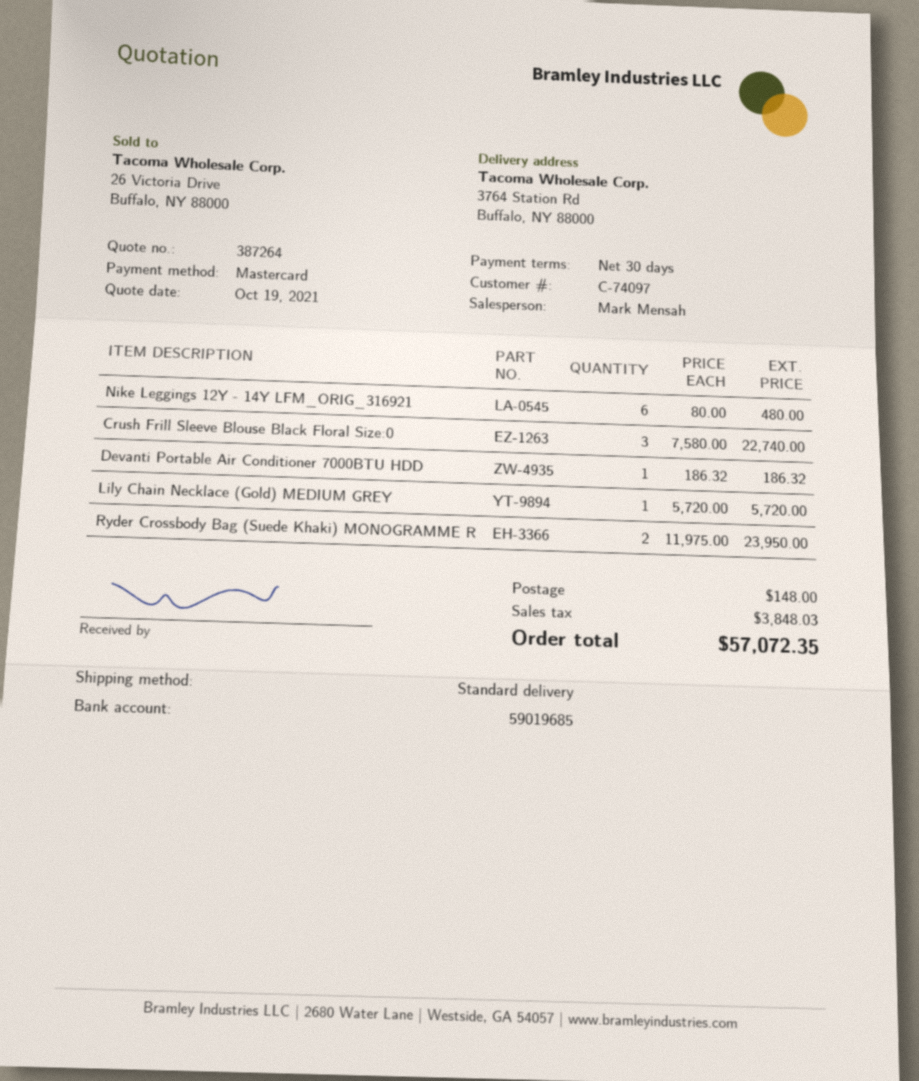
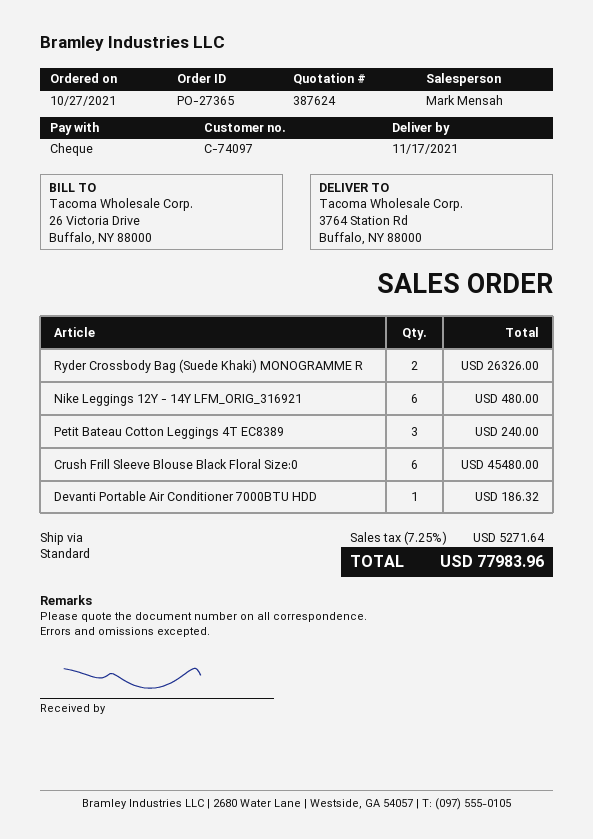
quote number: 387264 -> 387624
payment method: Mastercard -> cheque
Crush Frill Sleeve Blouse Black Floral Size:0: 3 for 22740.00 -> 6 for 45480.00
Lily Chain Necklace (Gold) MEDIUM GREY: 1 for 5720.00 -> none
Ryder Crossbody Bag (Suede Khaki) MONOGRAMME R: 2 for 23950.00 -> 2 for 26326.00
Petit Bateau Cotton Leggings 4T EC8389: none -> 3 for 240.00
shipping: 148.00 -> none
tax: 3848.03 -> 5271.64
total: 57072.35 -> 77983.96

